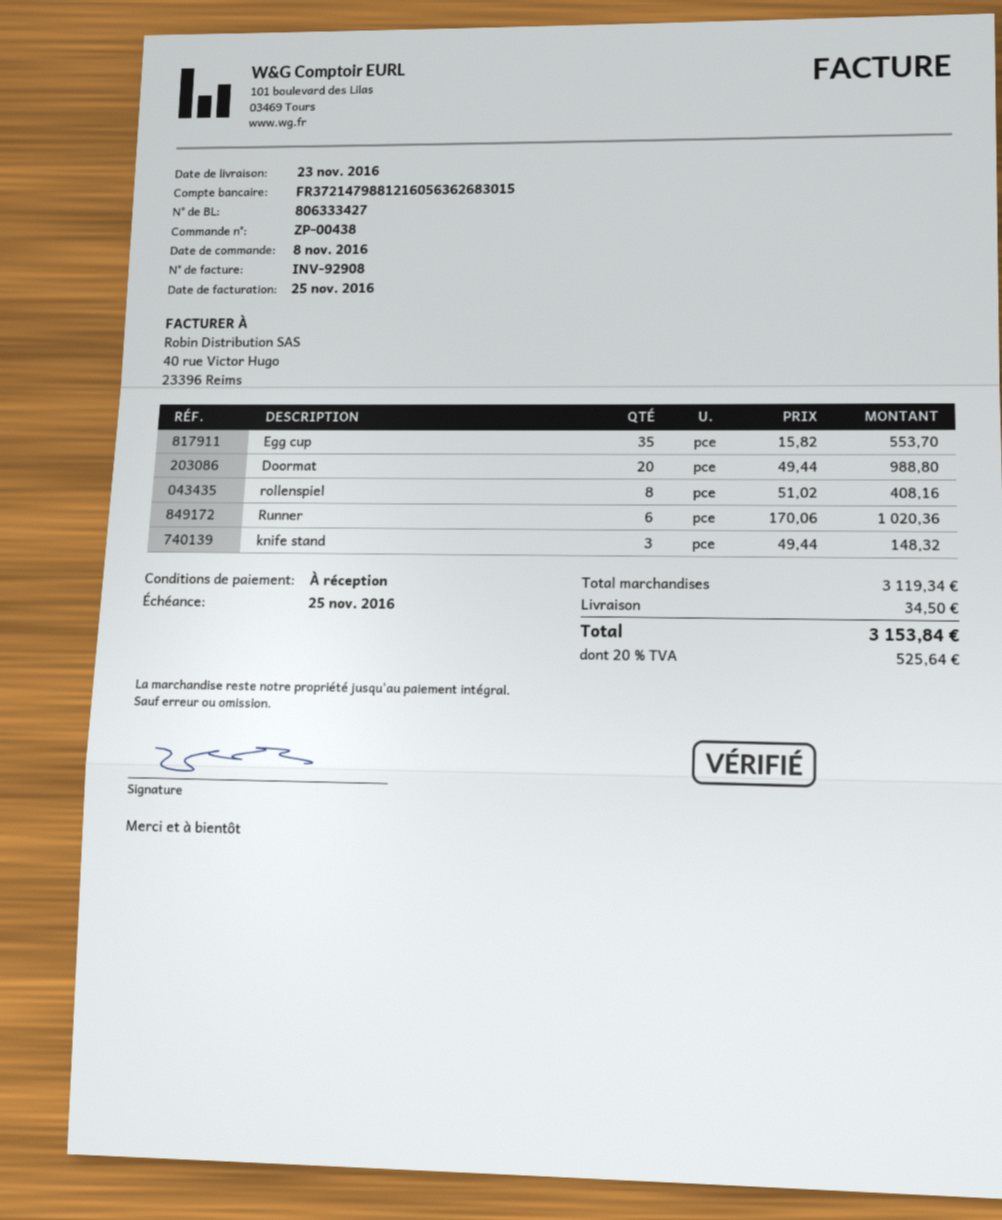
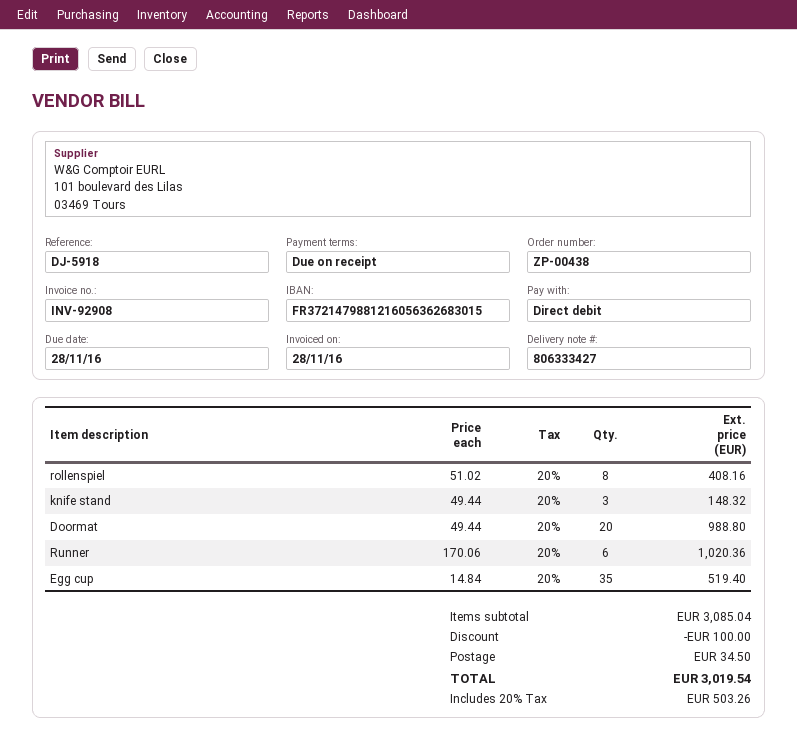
invoice date: 2016-11-25 -> 2016-11-28
due date: 2016-11-25 -> 2016-11-28
Egg cup: 35 x 15.82 = 553.70 -> 35 x 14.84 = 519.40
subtotal: 3119.34 -> 3085.04
discount: none -> 100.00
tax: 20% = 525.64 -> 20% = 503.26
total: 3153.84 -> 3019.54

